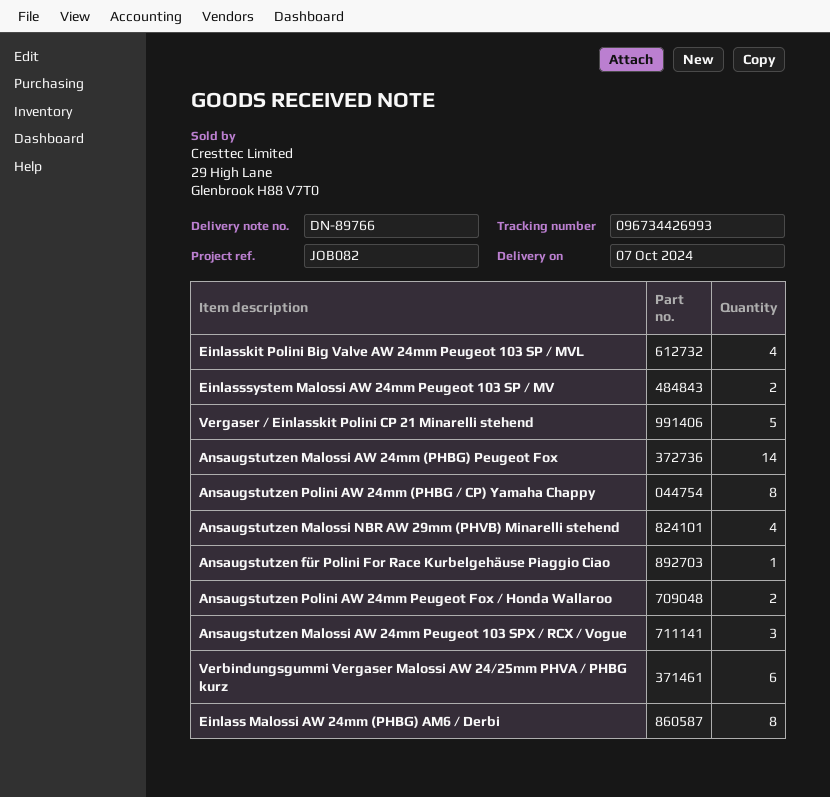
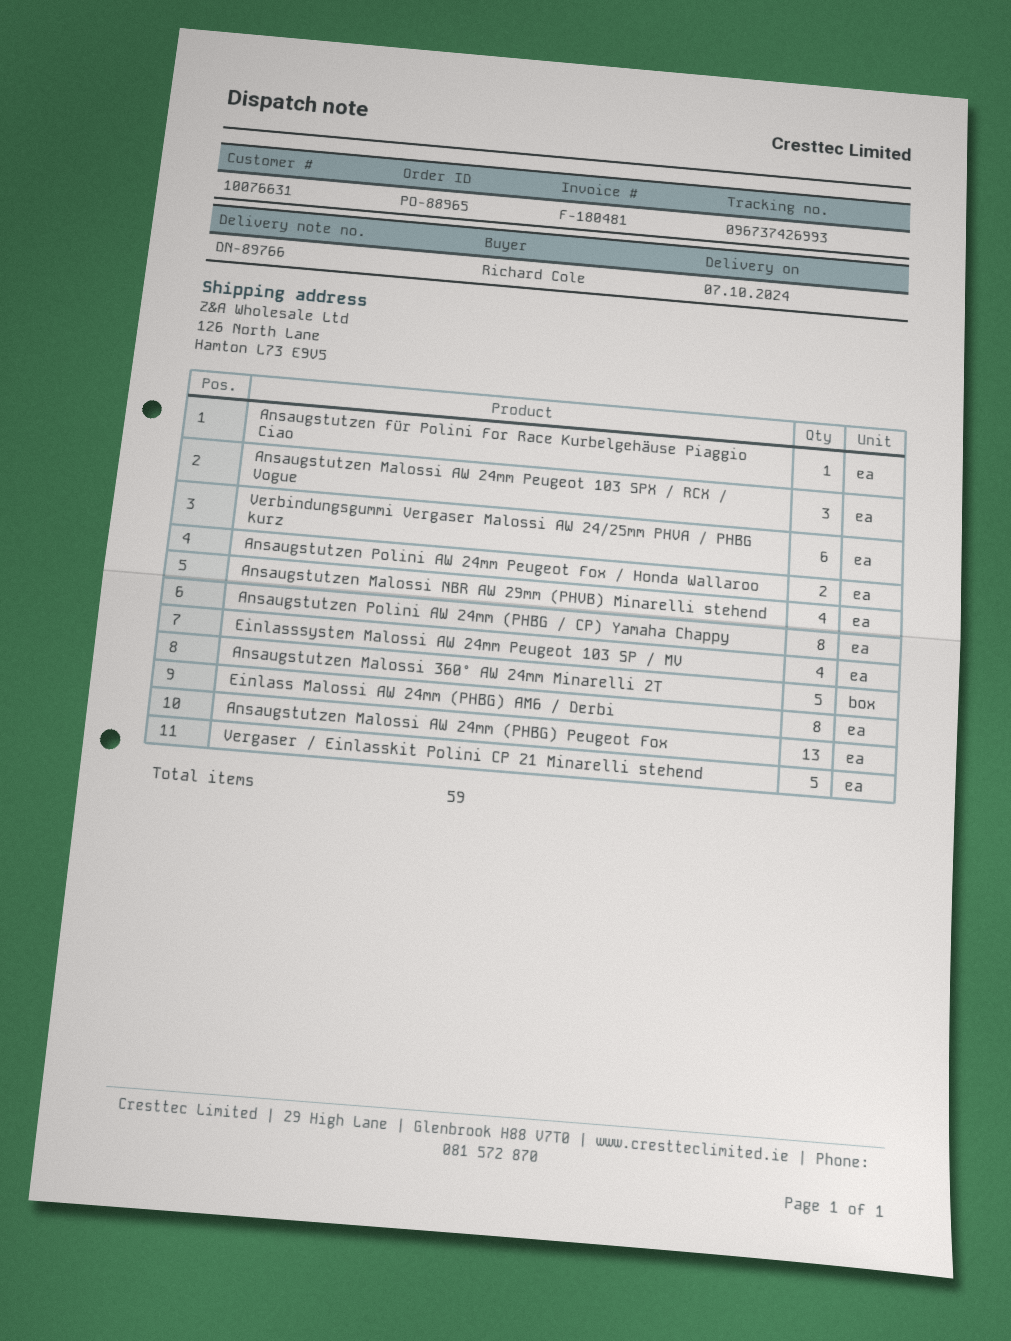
tracking number: 096734426993 -> 096737426993
Einlasskit Polini Big Valve AW 24mm Peugeot 103 SP / MVL: 4 -> none
Einlasssystem Malossi AW 24mm Peugeot 103 SP / MV: 2 -> 4
Ansaugstutzen Malossi AW 24mm (PHBG) Peugeot Fox: 14 -> 13
Ansaugstutzen Malossi 360° AW 24mm Minarelli 2T: none -> 5

